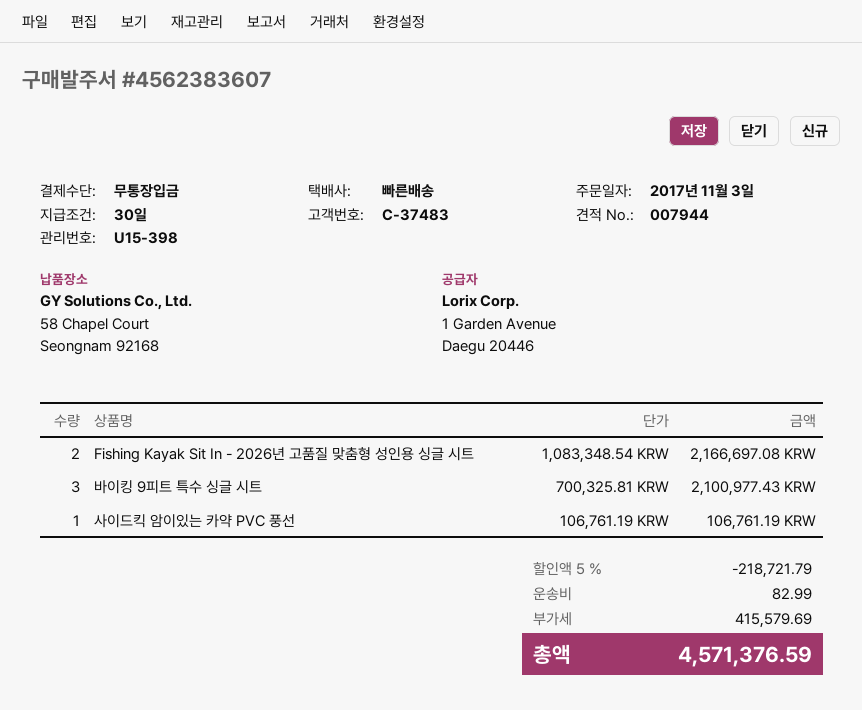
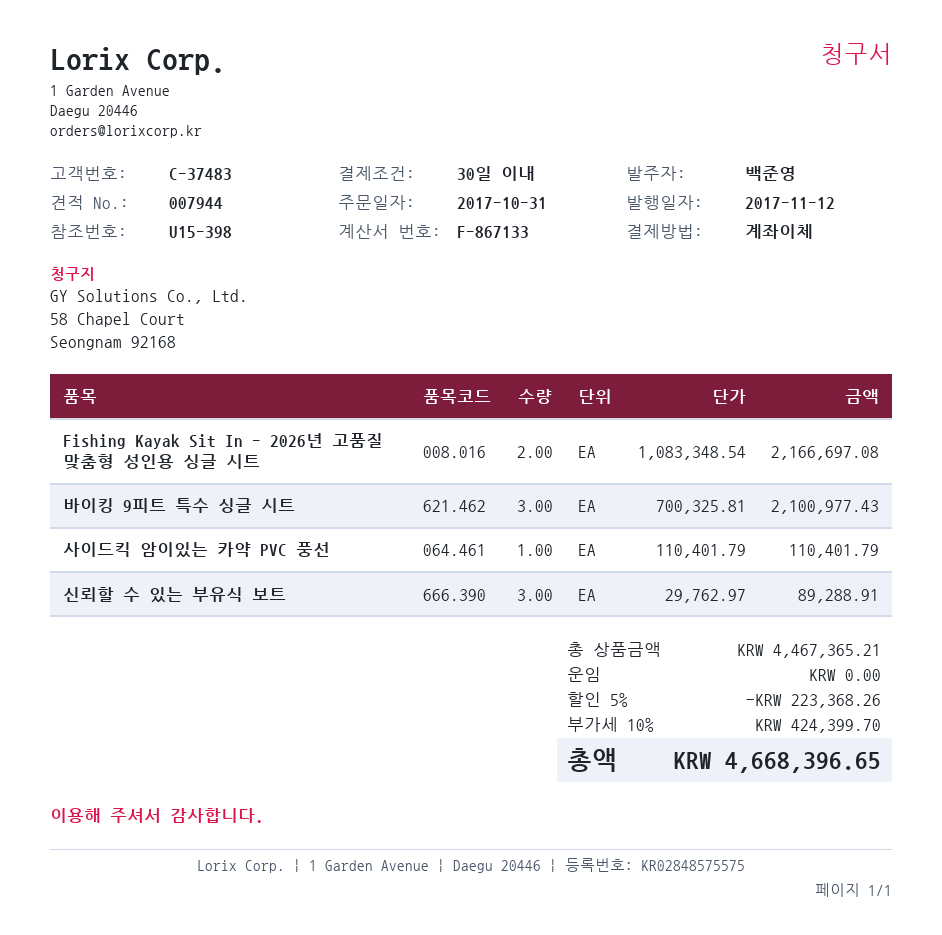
order date: 2017-11-03 -> 2017-10-31
사이드킥 암이있는 카약 PVC 풍선: 1 x 106761.19 = 106761.19 -> 1 x 110401.79 = 110401.79
신뢰할 수 있는 부유식 보트: none -> 3 x 29762.97 = 89288.91
discount: 5% = 218721.79 -> 5% = 223368.26
shipping: 82.99 -> 0.00
tax: 415579.69 -> 424399.70
total: 4571376.59 -> 4668396.65

